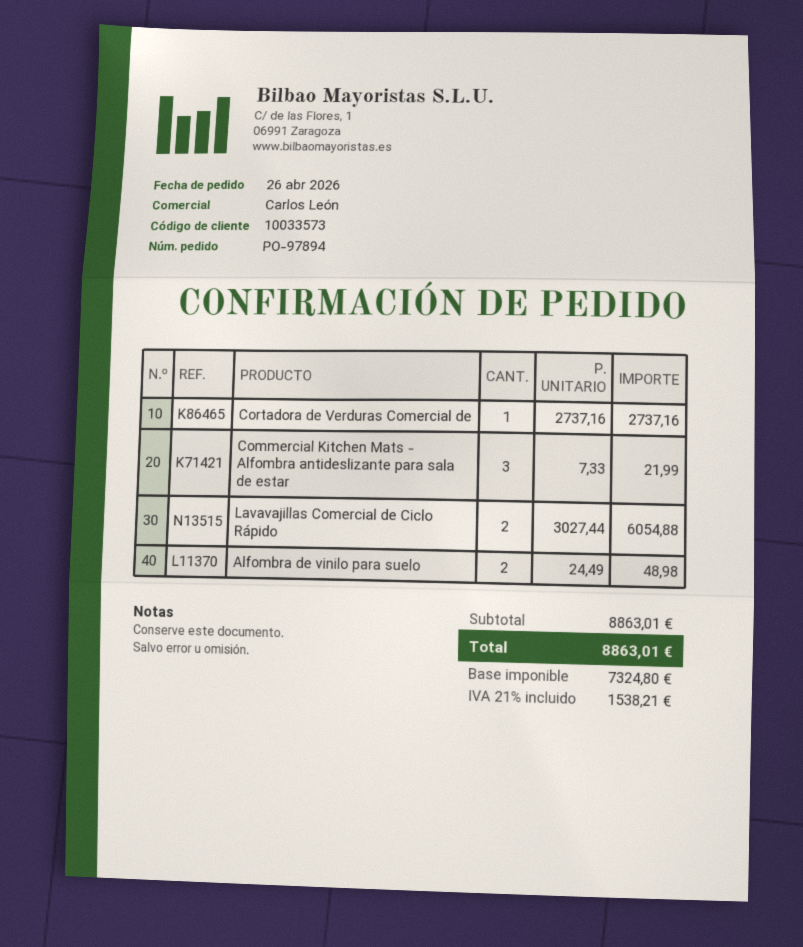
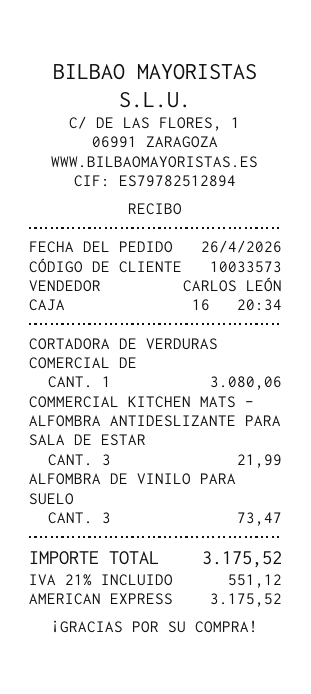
Cortadora de Verduras Comercial de: 1 for 2737.16 -> 1 for 3080.06
Lavavajillas Comercial de Ciclo Rápido: 2 for 6054.88 -> none
Alfombra de vinilo para suelo: 2 for 48.98 -> 3 for 73.47
tax: 21% = 1538.21 -> 21% = 551.12
total: 8863.01 -> 3175.52

